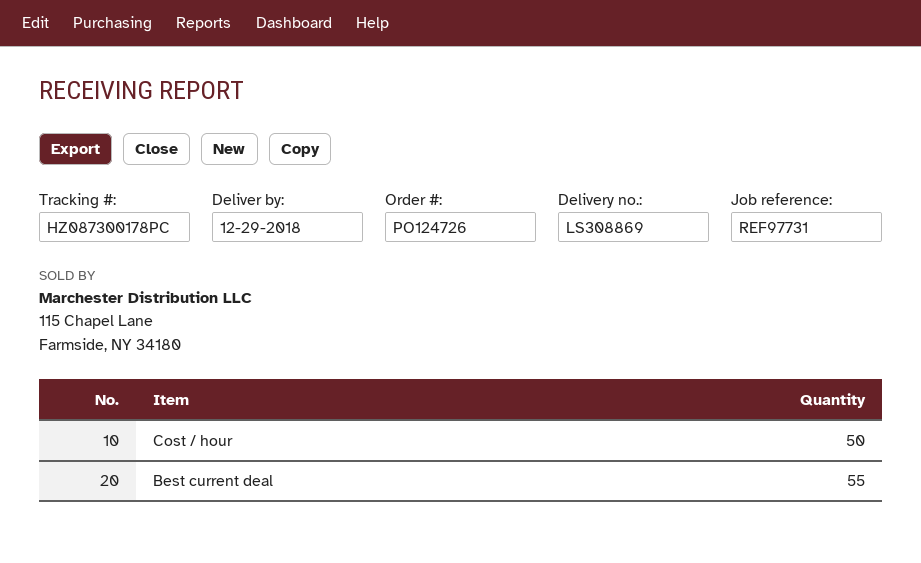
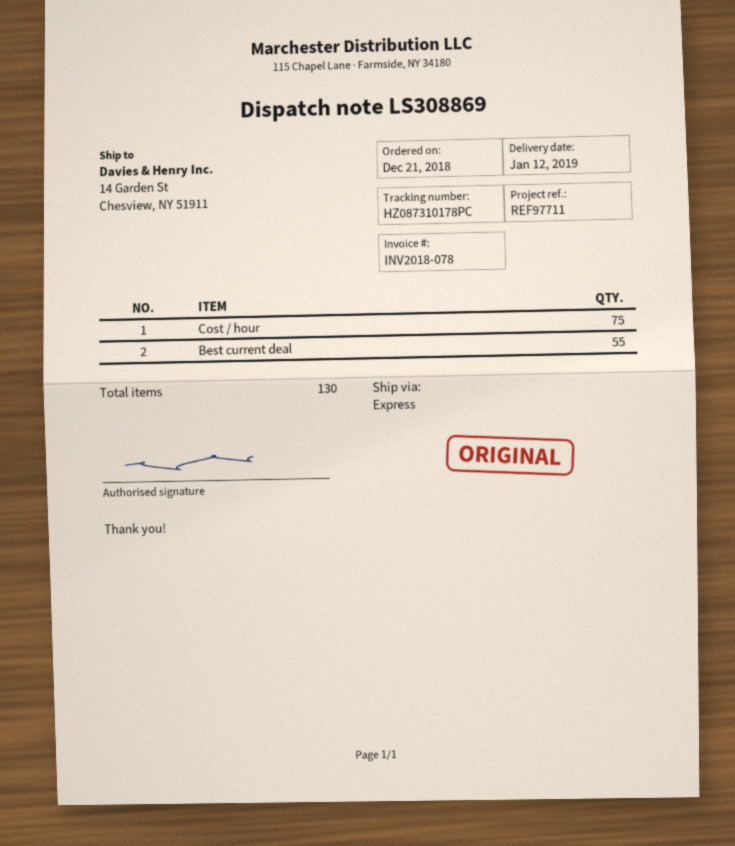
delivery date: 2018-12-29 -> 2019-01-12
reference: REF97731 -> REF97711
tracking number: HZ087300178PC -> HZ087310178PC
Cost / hour: 50 -> 75

